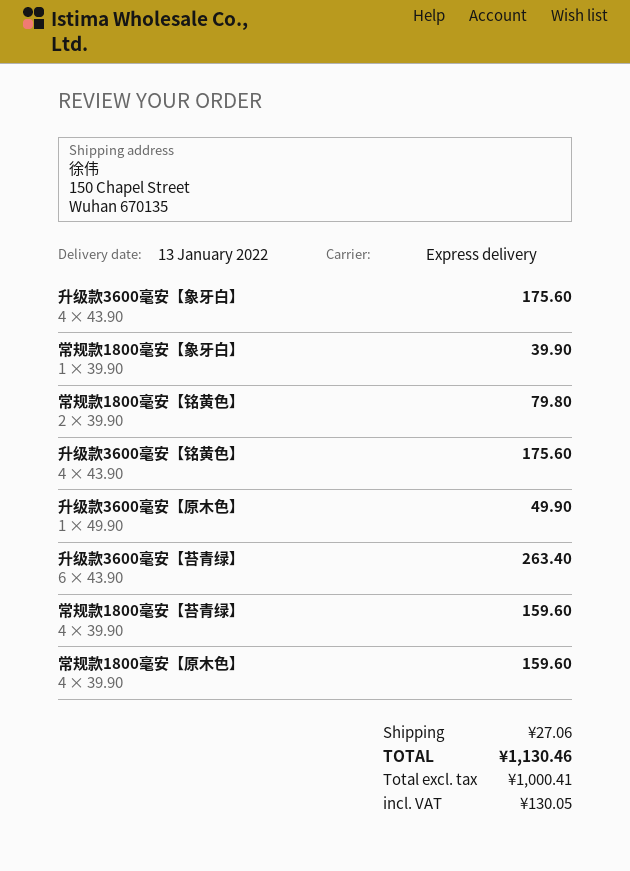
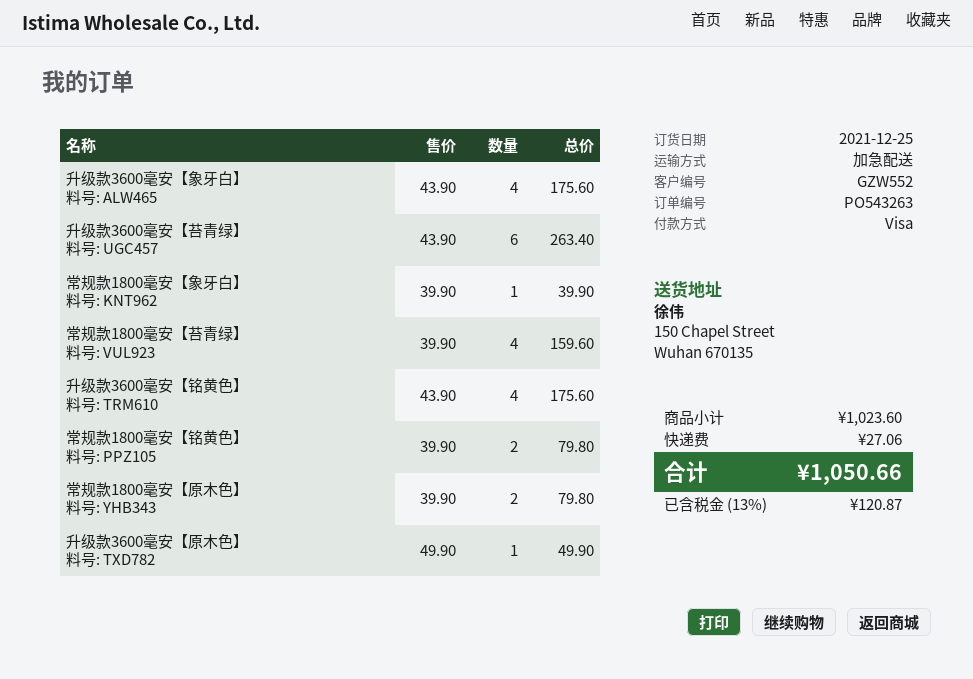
常规款1800毫安【原木色】: 4 x 39.90 = 159.60 -> 2 x 39.90 = 79.80
tax: 130.05 -> 120.87
total: 1130.46 -> 1050.66

